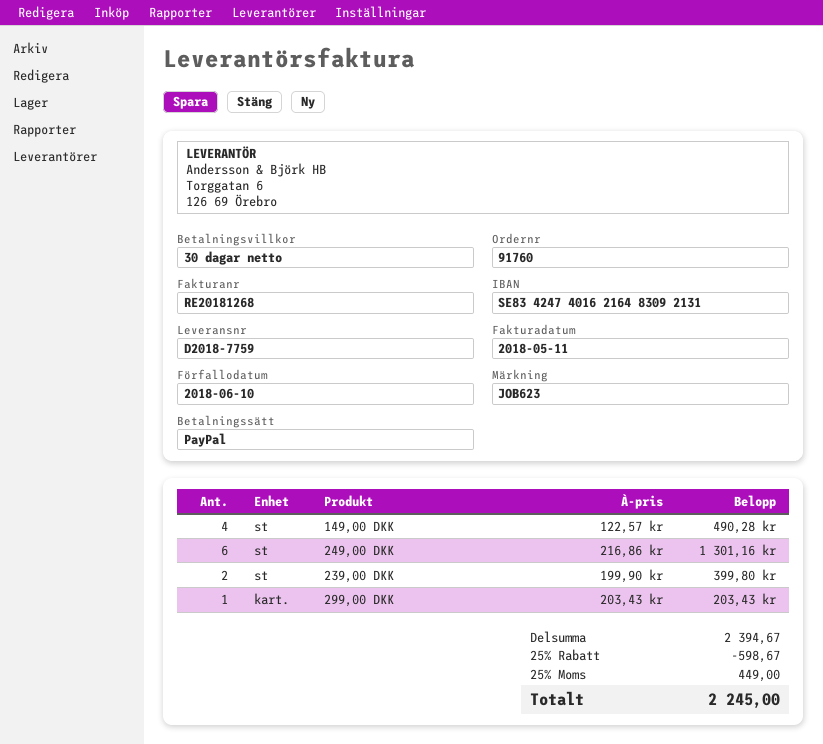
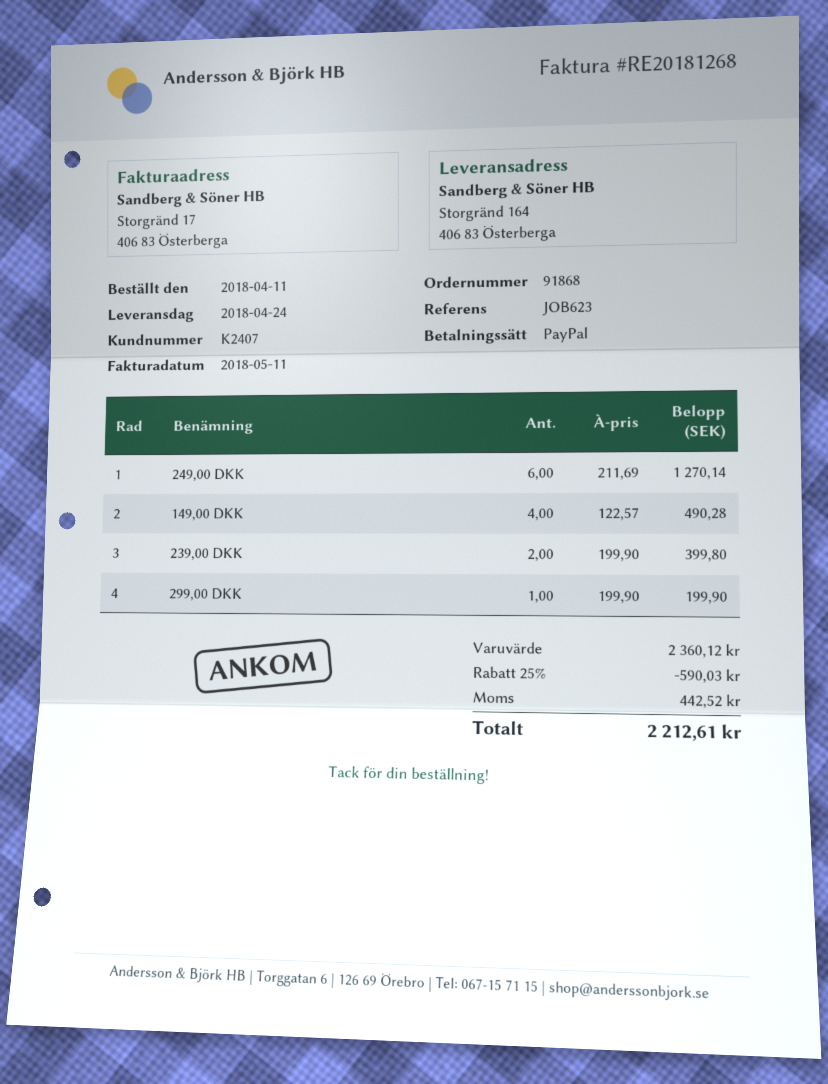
order number: 91760 -> 91868
249,00 DKK: 6 x 216.86 = 1301.16 -> 6 x 211.69 = 1270.14
299,00 DKK: 1 x 203.43 = 203.43 -> 1 x 199.90 = 199.90
subtotal: 2394.67 -> 2360.12
discount: 25% = 598.67 -> 25% = 590.03
tax: 449.00 -> 442.52
total: 2245.00 -> 2212.61

